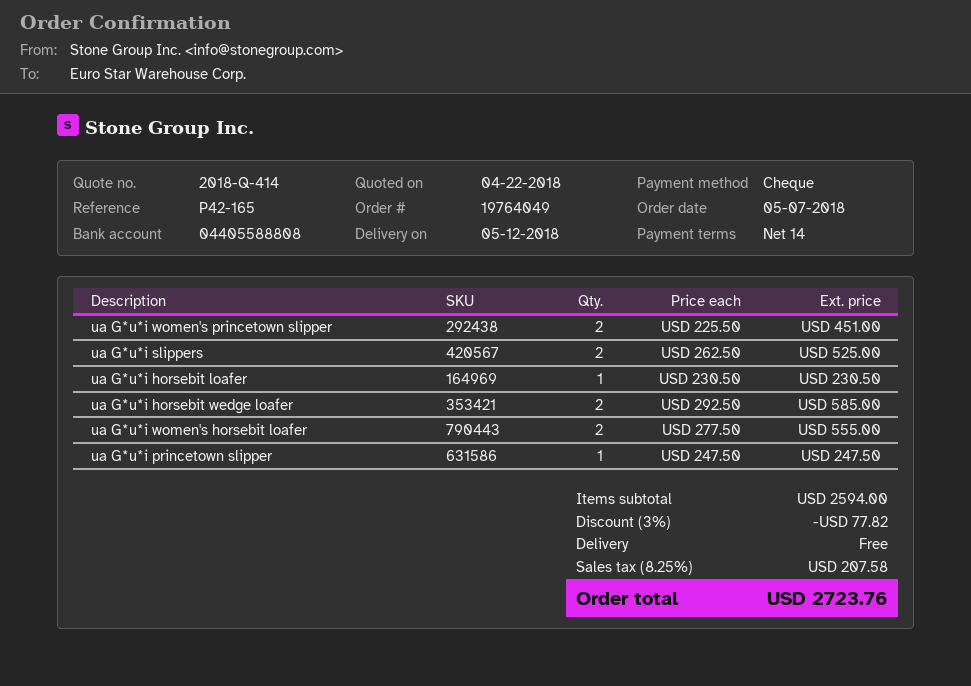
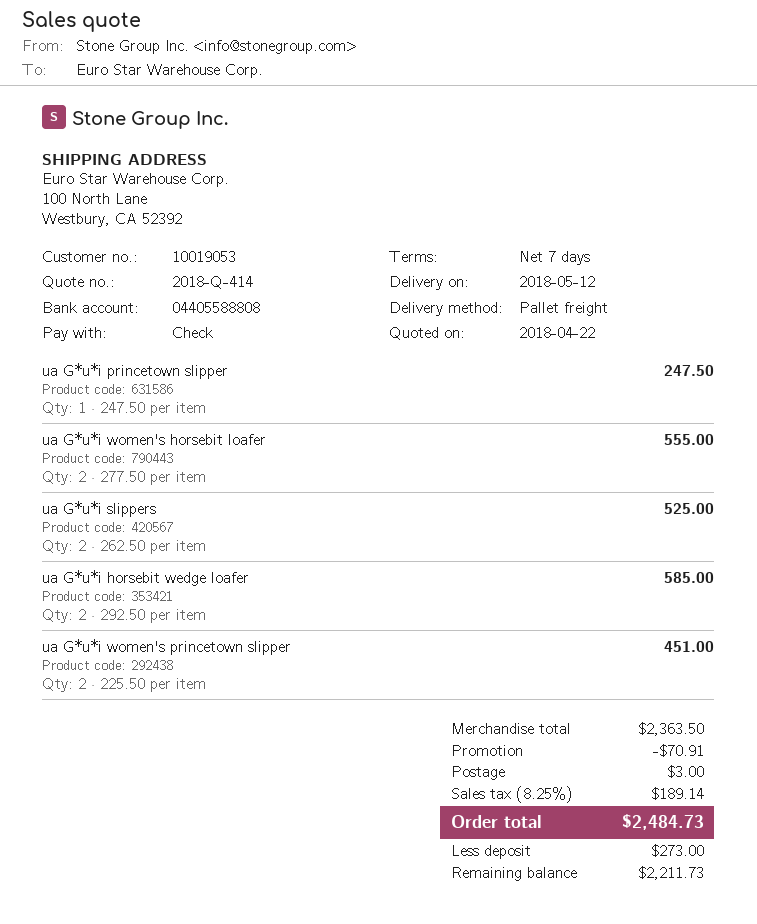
payment terms: 14 days -> 7 days
ua G*u*i horsebit loafer: 1 x 230.50 = 230.50 -> none
subtotal: 2594.00 -> 2363.50
discount: 77.82 -> 70.91
shipping: 0.00 -> 3.00
tax: 8.25% = 207.58 -> 8.25% = 189.14
total: 2723.76 -> 2484.73

